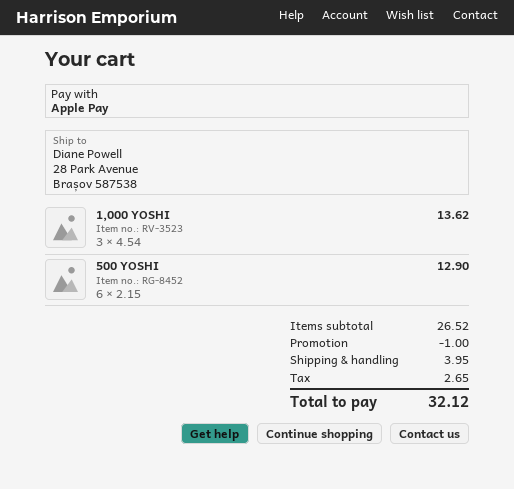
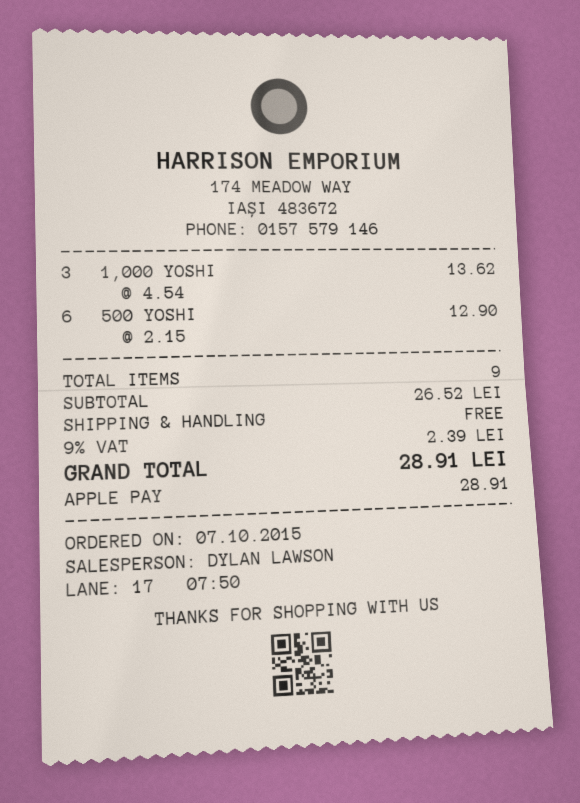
discount: 1.00 -> none
shipping: 3.95 -> 0.00
tax: 2.65 -> 2.39
total: 32.12 -> 28.91

